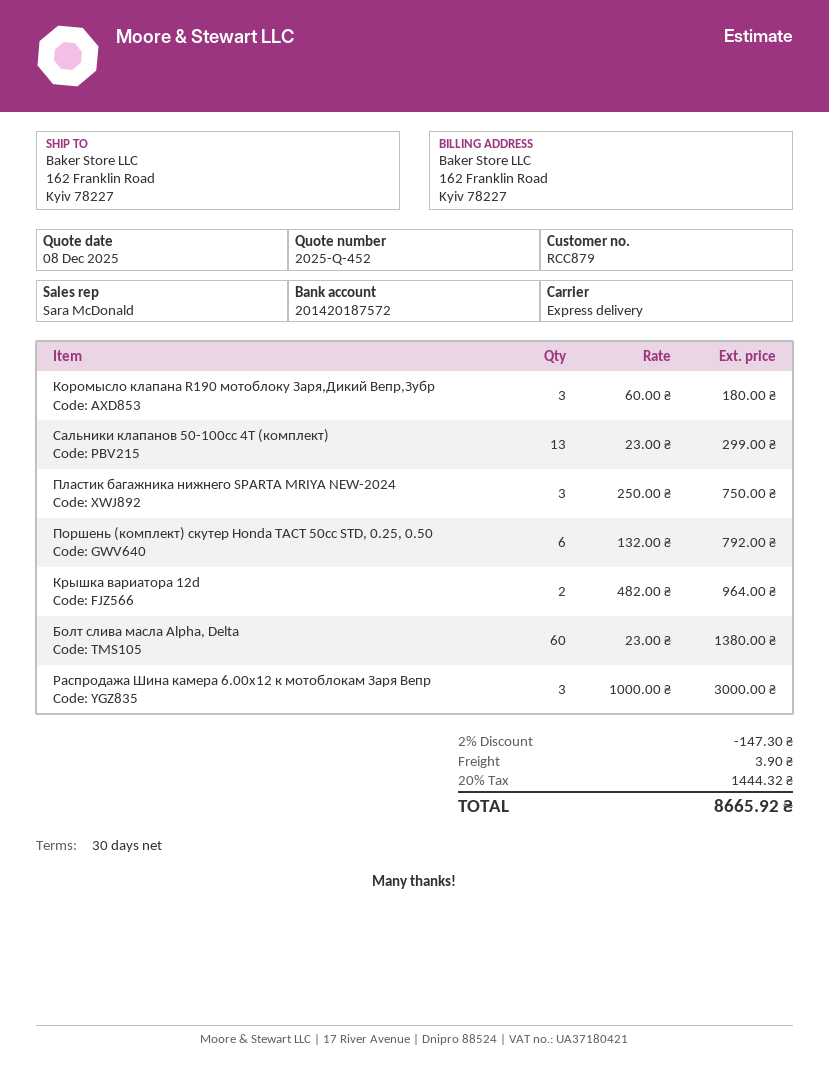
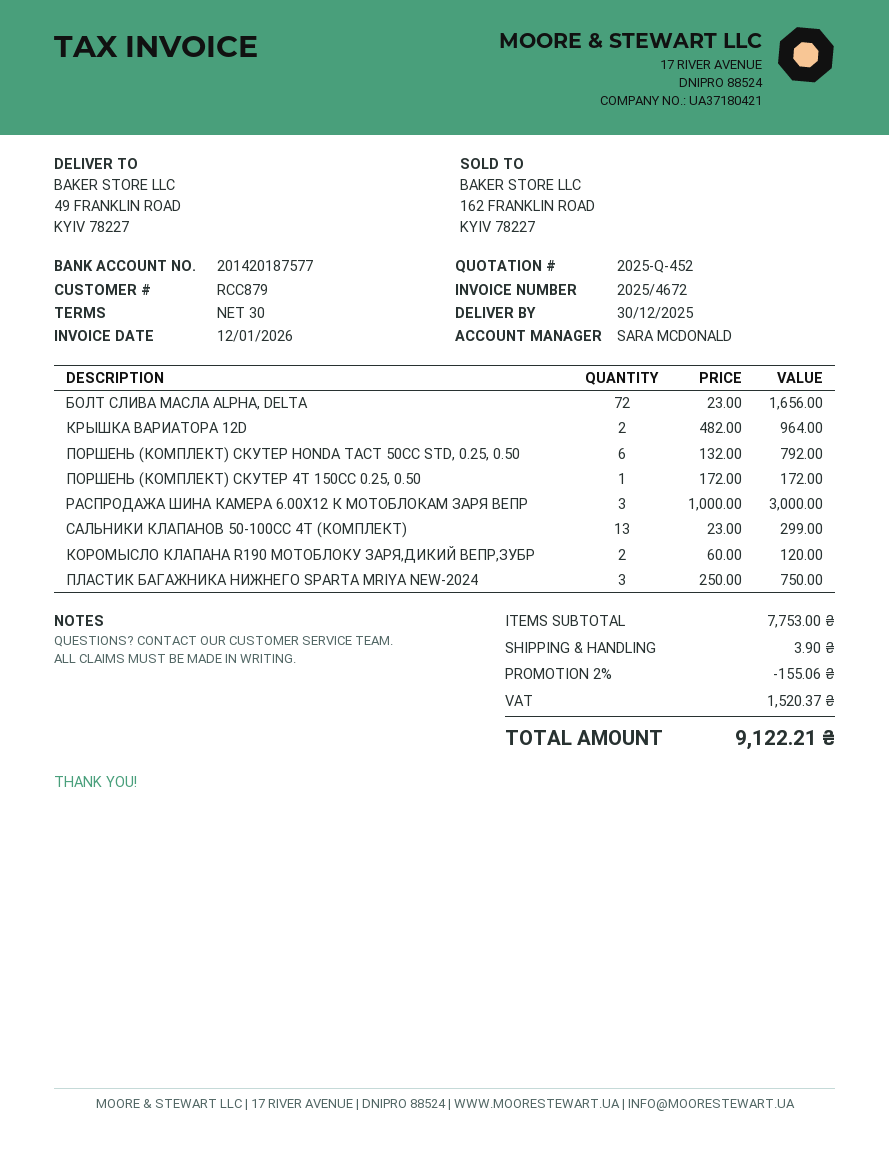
bank account: 201420187572 -> 201420187577
ship to: 162 Franklin Road, Kyiv 78227 -> 49 FRANKLIN ROAD, KYIV 78227
Коромысло клапана R190 мотоблоку Заря,Дикий Вепр,Зубр: 3 x 60.00 = 180.00 -> 2 x 60.00 = 120.00
Болт слива масла Alpha, Delta: 60 x 23.00 = 1380.00 -> 72 x 23.00 = 1656.00
ПОРШЕНЬ (КОМПЛЕКТ) СКУТЕР 4T 150CC 0.25, 0.50: none -> 1 x 172.00 = 172.00
discount: 2% = 147.30 -> 2% = 155.06
tax: 1444.32 -> 1520.37
total: 8665.92 -> 9122.21

